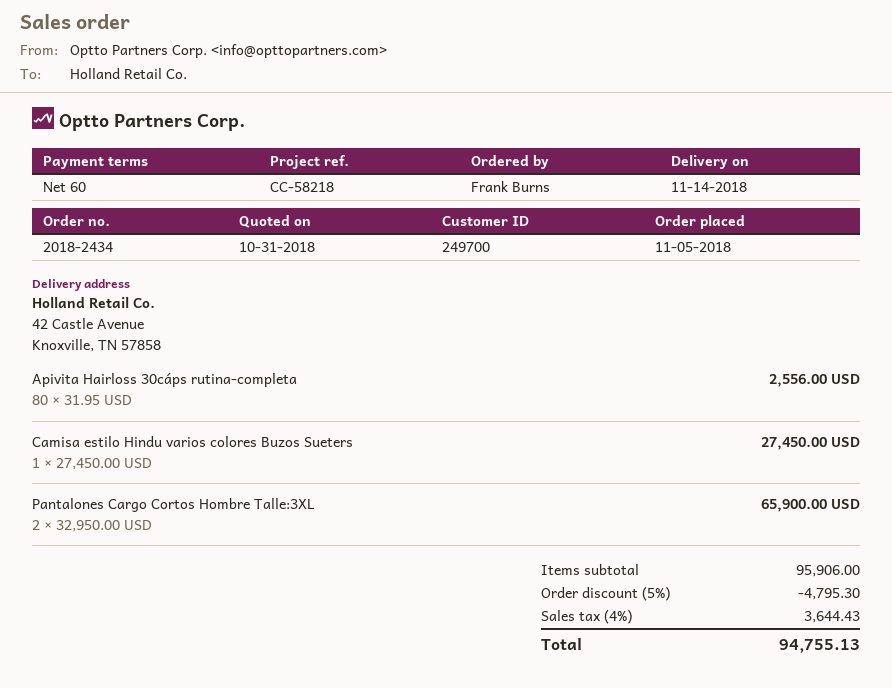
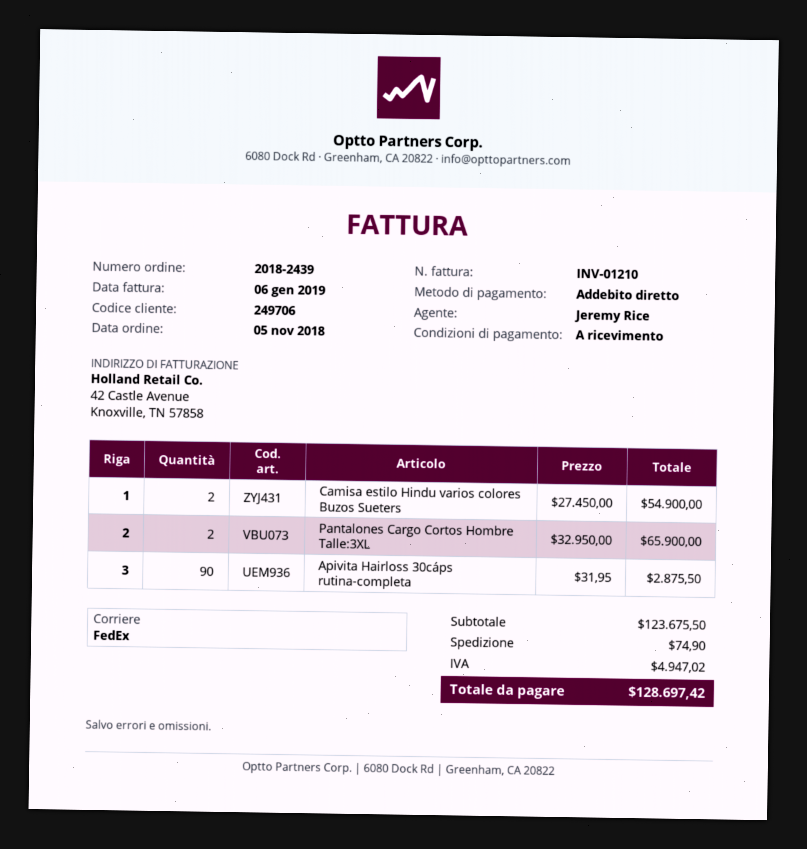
order number: 2018-2434 -> 2018-2439
payment terms: 60 days -> on receipt
customer number: 249700 -> 249706
Apivita Hairloss 30cáps rutina-completa: 80 x 31.95 = 2556.00 -> 90 x 31.95 = 2875.50
Camisa estilo Hindu varios colores Buzos Sueters: 1 x 27450.00 = 27450.00 -> 2 x 27450.00 = 54900.00
subtotal: 95906.00 -> 123675.50
discount: 5% = 4795.30 -> none
shipping: none -> 74.90
tax: 3644.43 -> 4947.02
total: 94755.13 -> 128697.42

